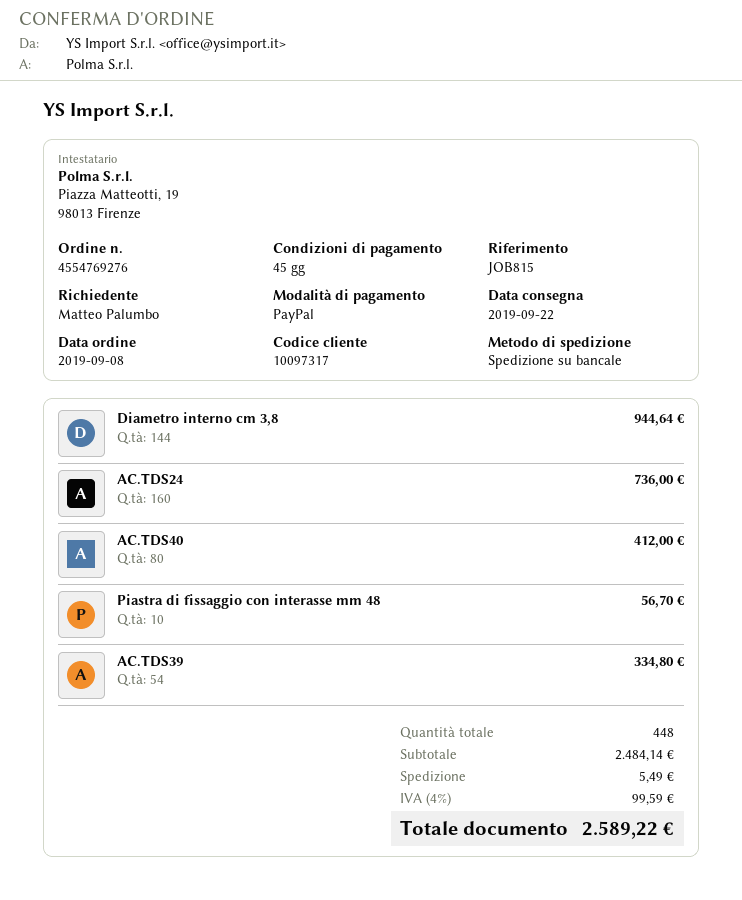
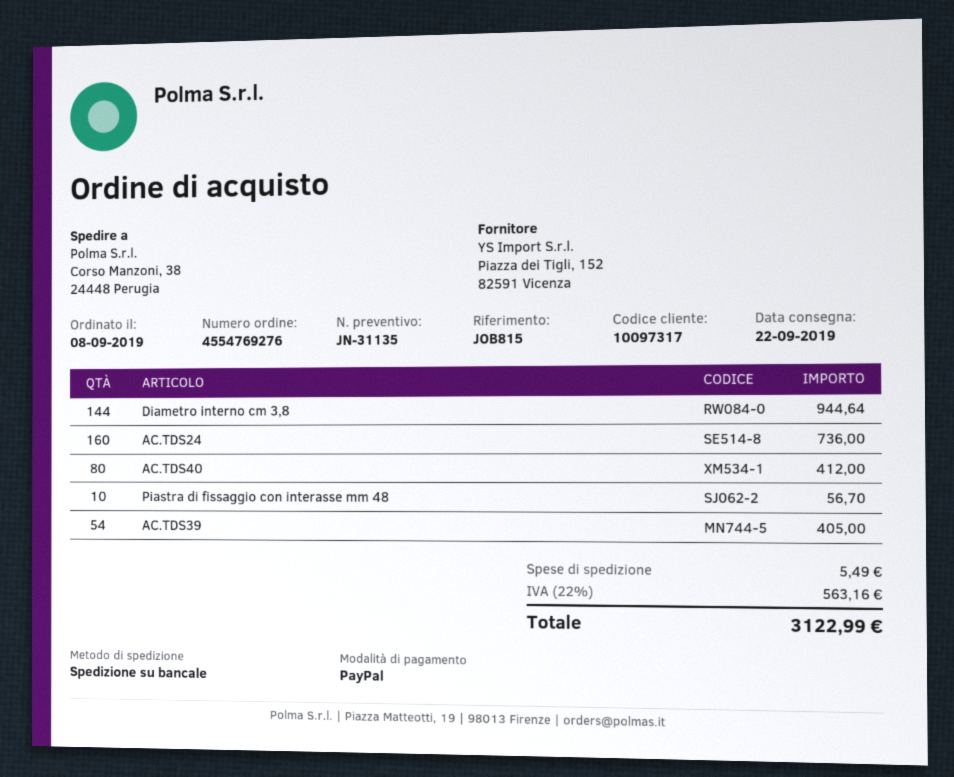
AC.TDS39: 54 for 334.80 -> 54 for 405.00
tax: 4% = 99.59 -> 22% = 563.16
total: 2589.22 -> 3122.99

